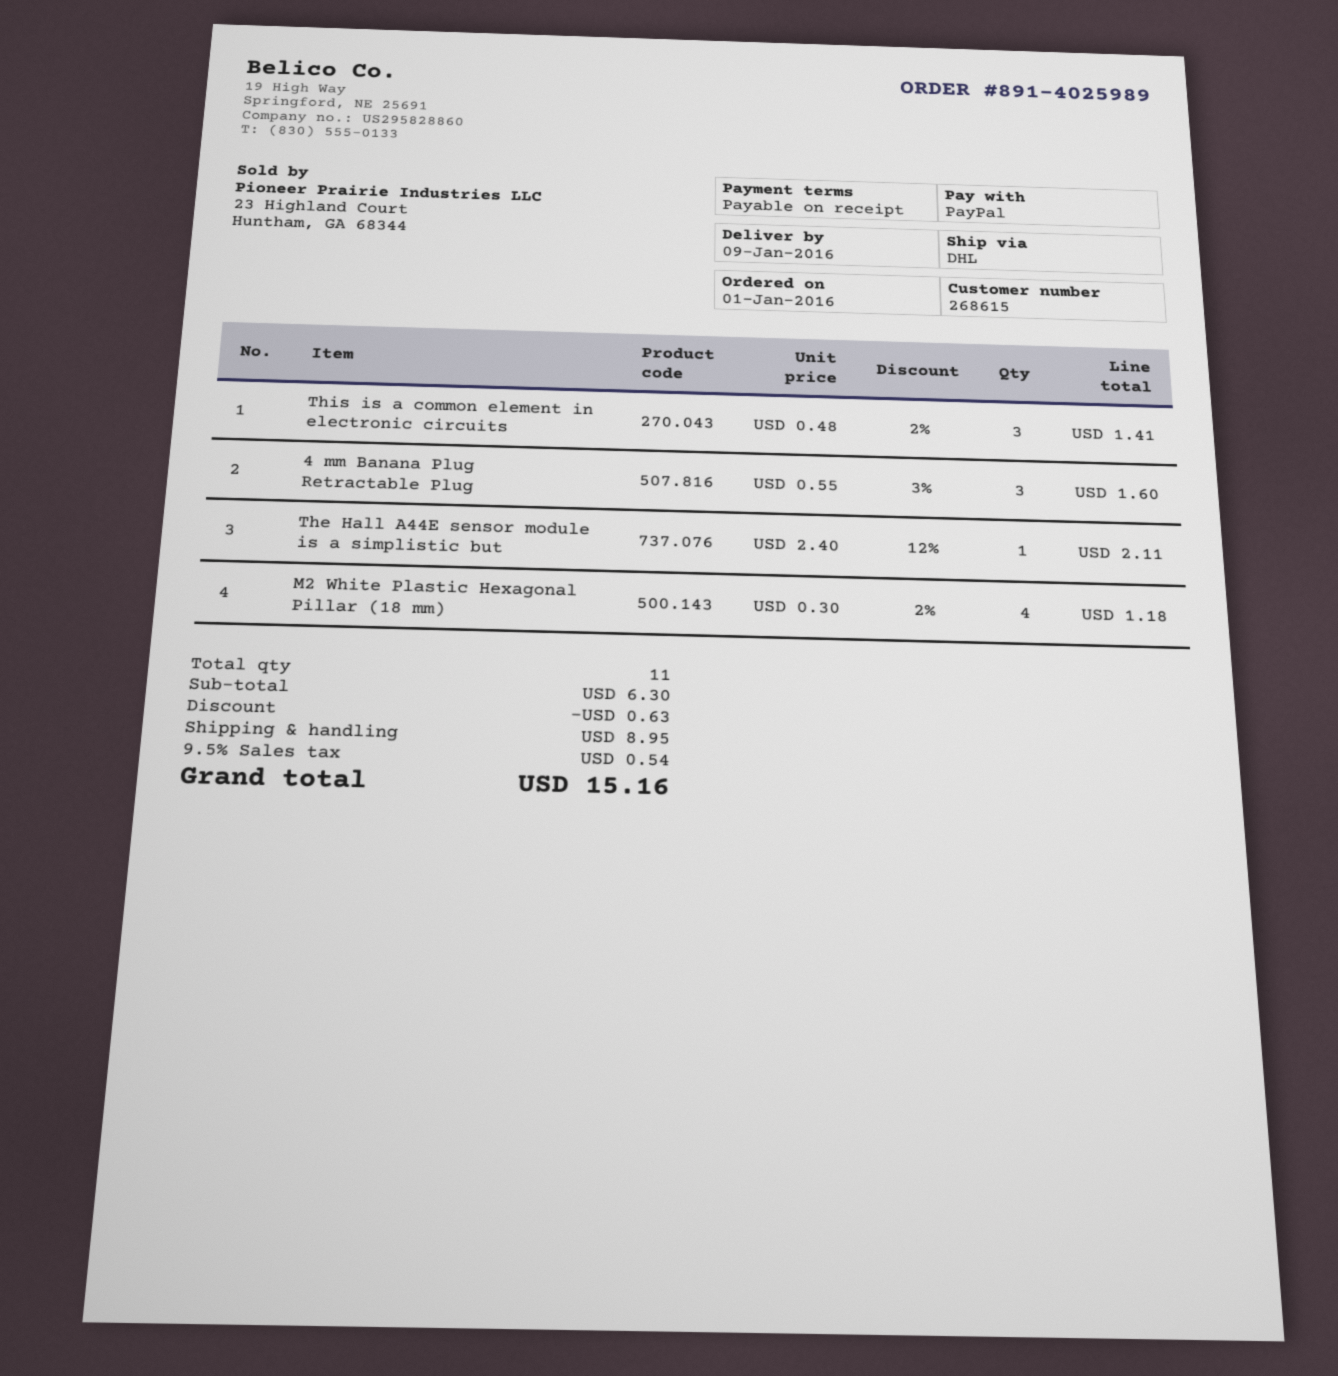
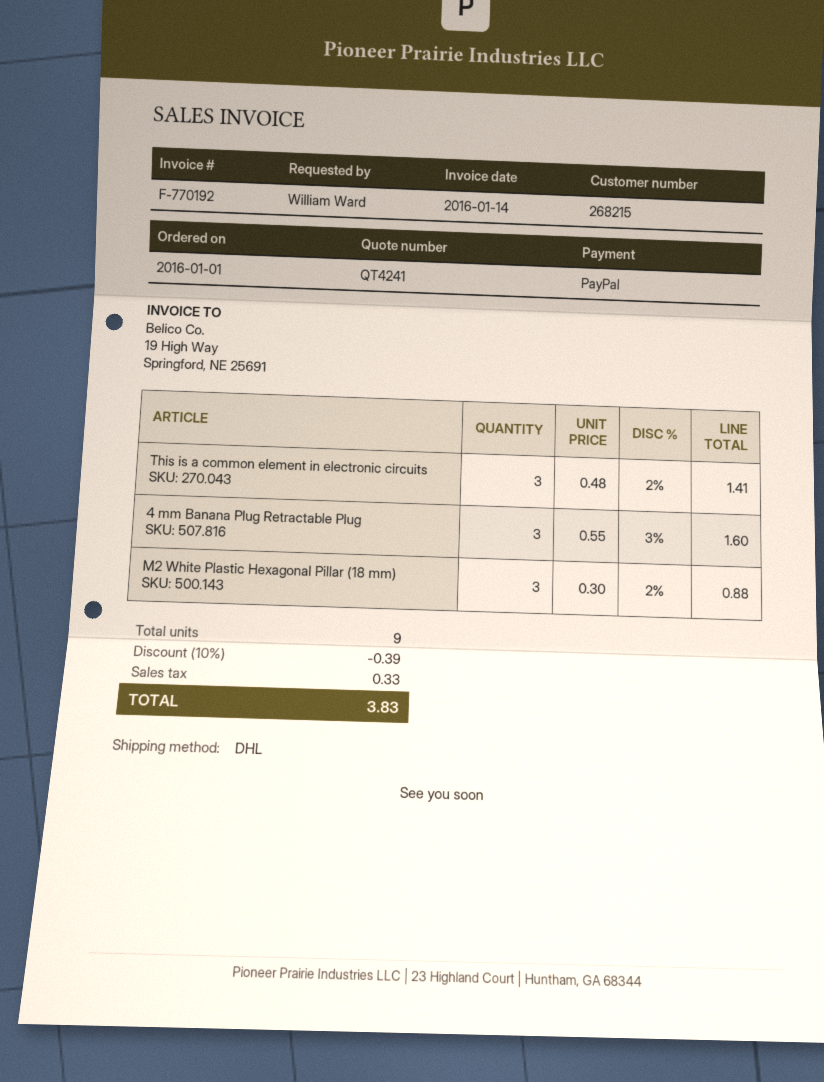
customer number: 268615 -> 268215
The Hall A44E sensor module is a simplistic but: 1 x 2.40 - 12% = 2.11 -> none
M2 White Plastic Hexagonal Pillar (18 mm): 4 x 0.30 - 2% = 1.18 -> 3 x 0.30 - 2% = 0.88
total quantity: 11 -> 9
discount: 0.63 -> 0.39
shipping: 8.95 -> none
tax: 0.54 -> 0.33
total: 15.16 -> 3.83

